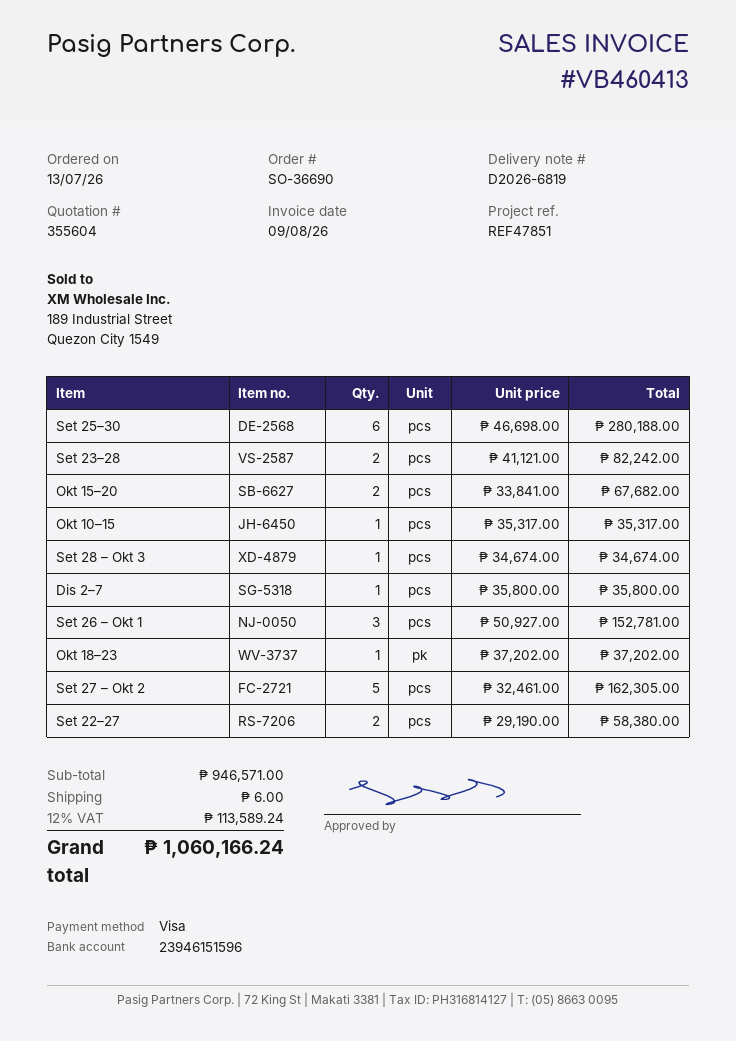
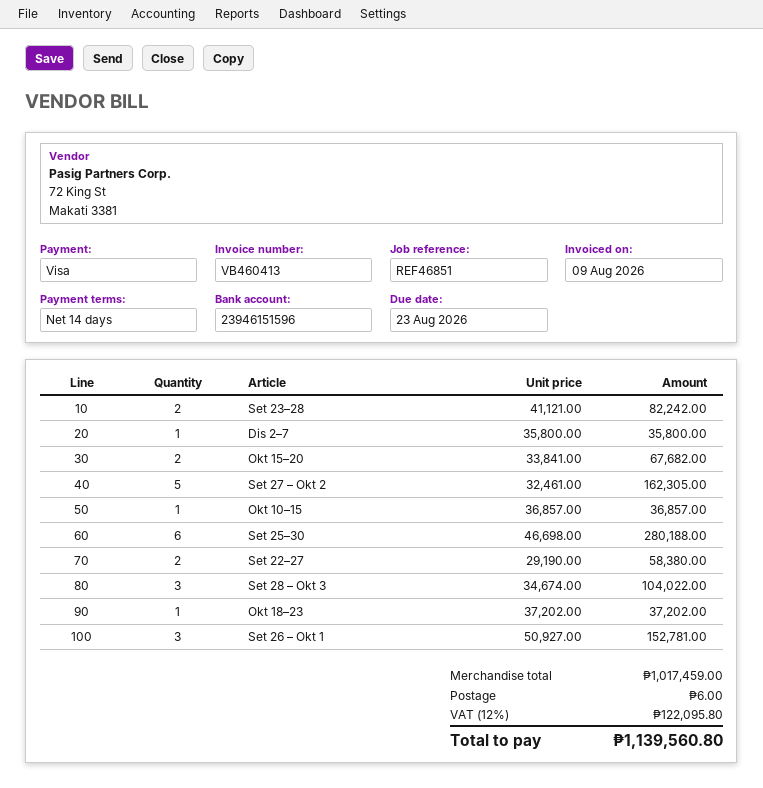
reference: REF47851 -> REF46851
Okt 10–15: 1 x 35317.00 = 35317.00 -> 1 x 36857.00 = 36857.00
Set 28 – Okt 3: 1 x 34674.00 = 34674.00 -> 3 x 34674.00 = 104022.00
subtotal: 946571.00 -> 1017459.00
tax: 12% = 113589.24 -> 12% = 122095.80
total: 1060166.24 -> 1139560.80

